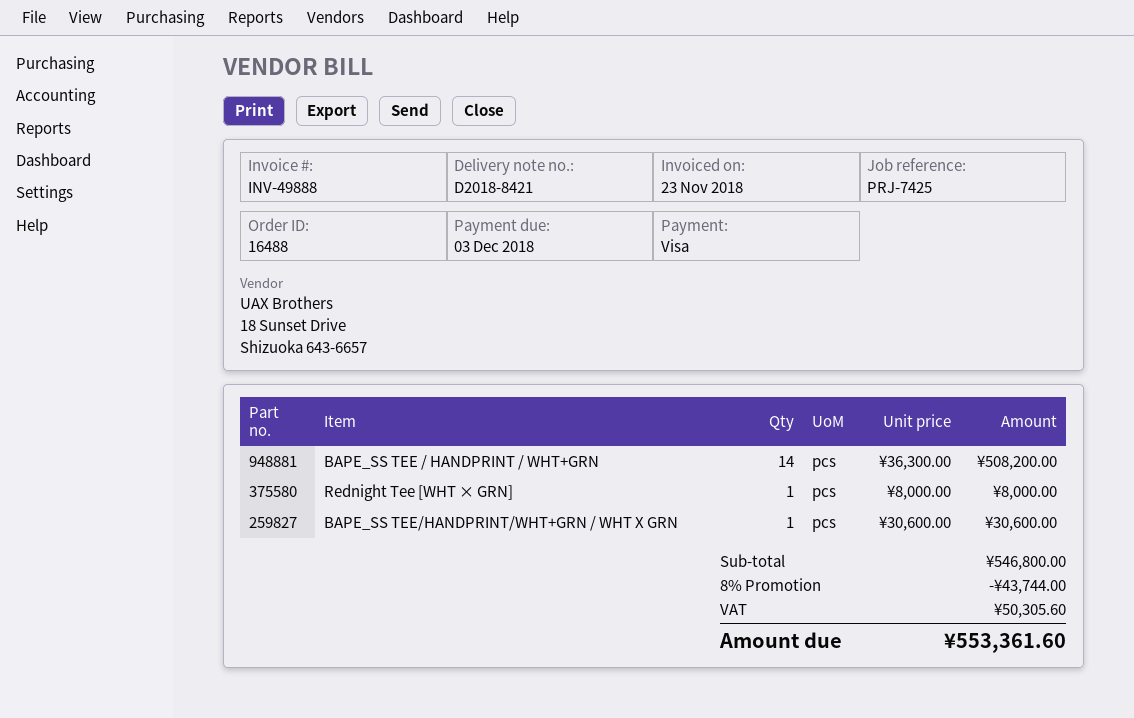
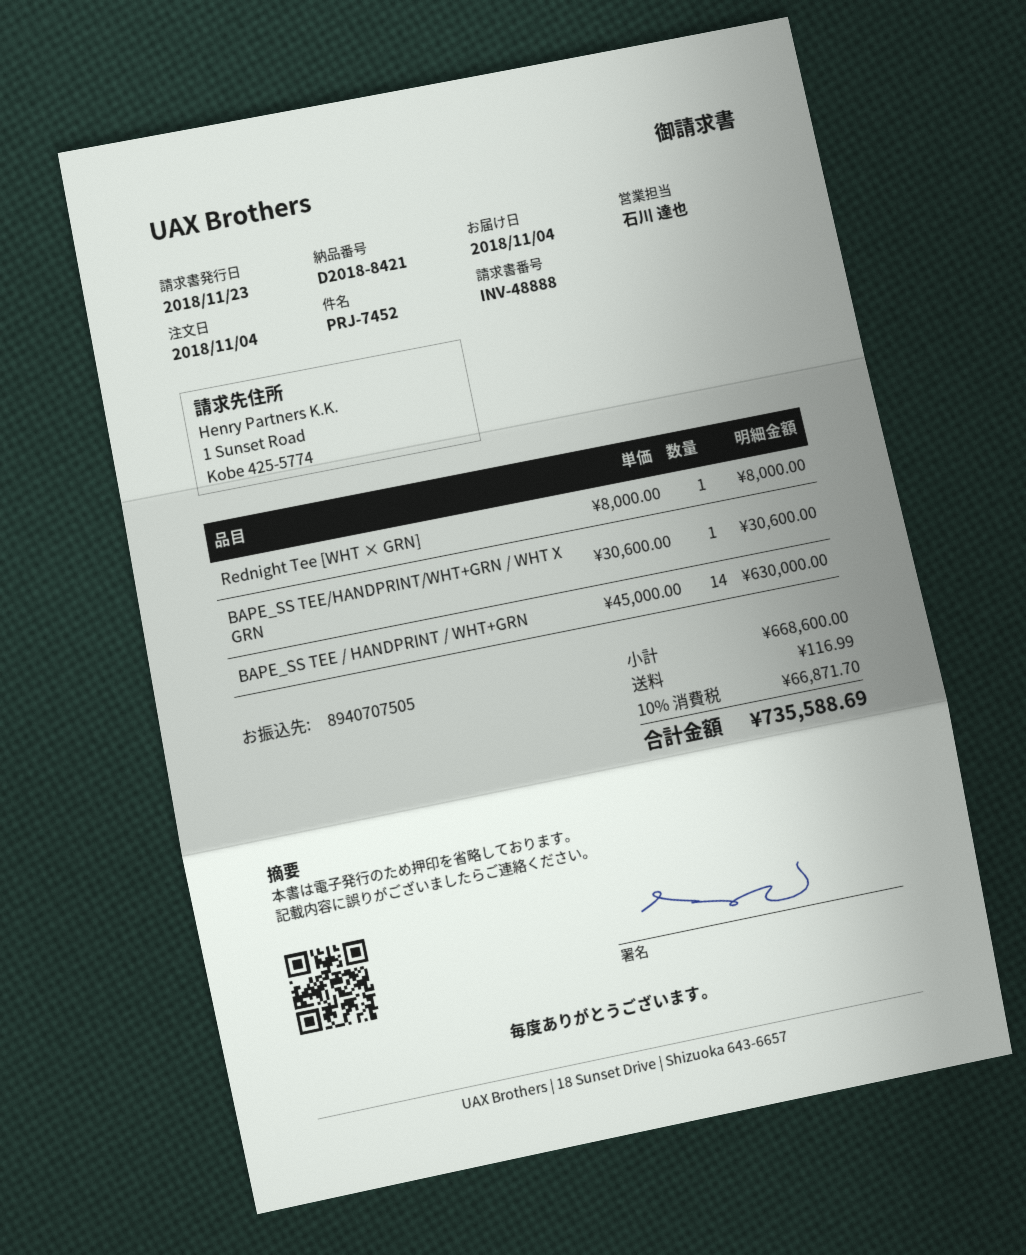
invoice number: INV-49888 -> INV-48888
reference: PRJ-7425 -> PRJ-7452
BAPE_SS TEE / HANDPRINT / WHT+GRN: 14 x 36300.00 = 508200.00 -> 14 x 45000.00 = 630000.00
subtotal: 546800.00 -> 668600.00
discount: 8% = 43744.00 -> none
shipping: none -> 116.99
tax: 50305.60 -> 66871.70
total: 553361.60 -> 735588.69

